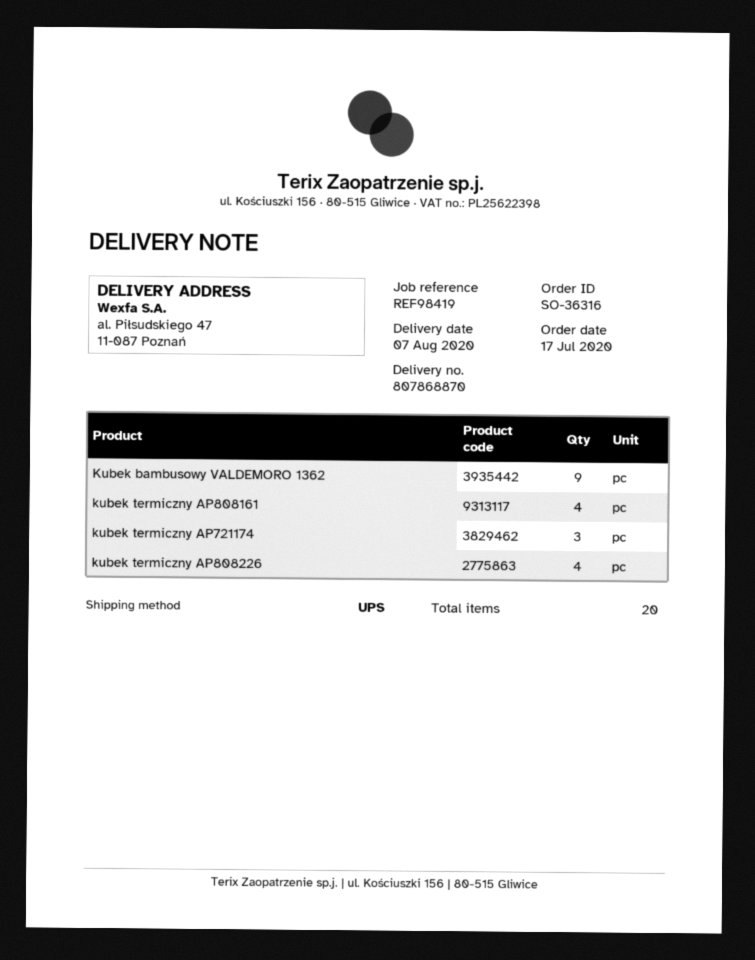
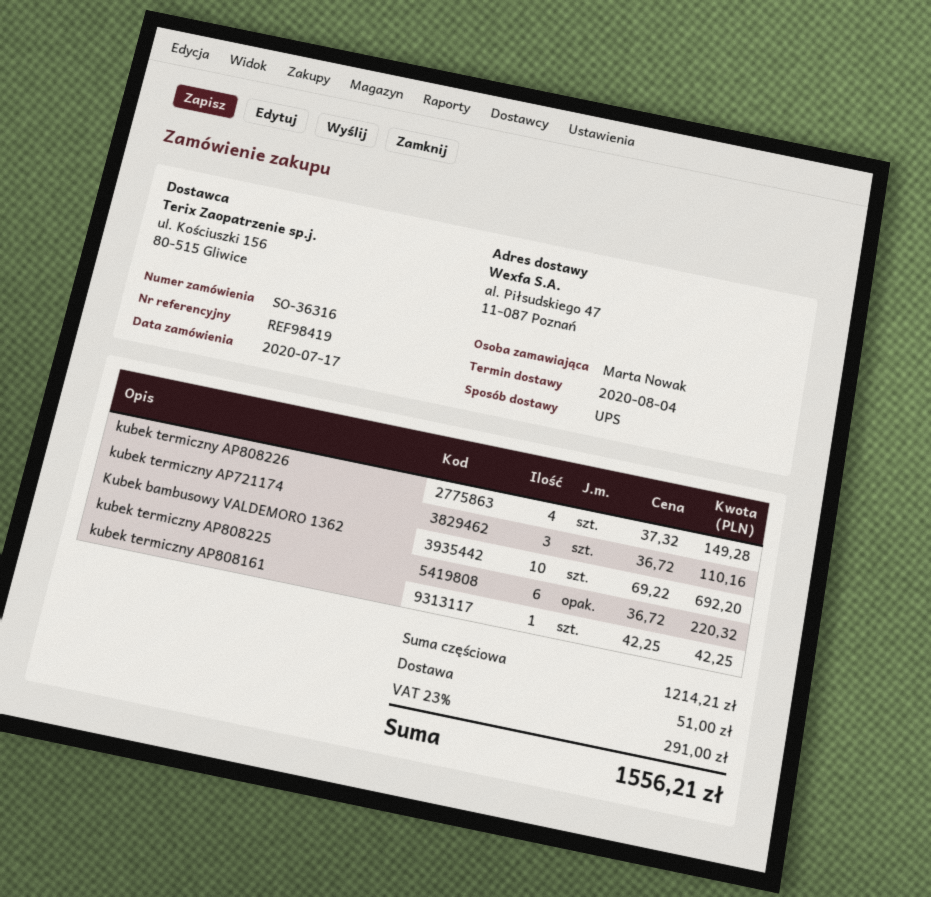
delivery date: 2020-08-07 -> 2020-08-04
Kubek bambusowy VALDEMORO 1362: 9 -> 10
kubek termiczny AP808161: 4 -> 1
kubek termiczny AP808225: none -> 6

